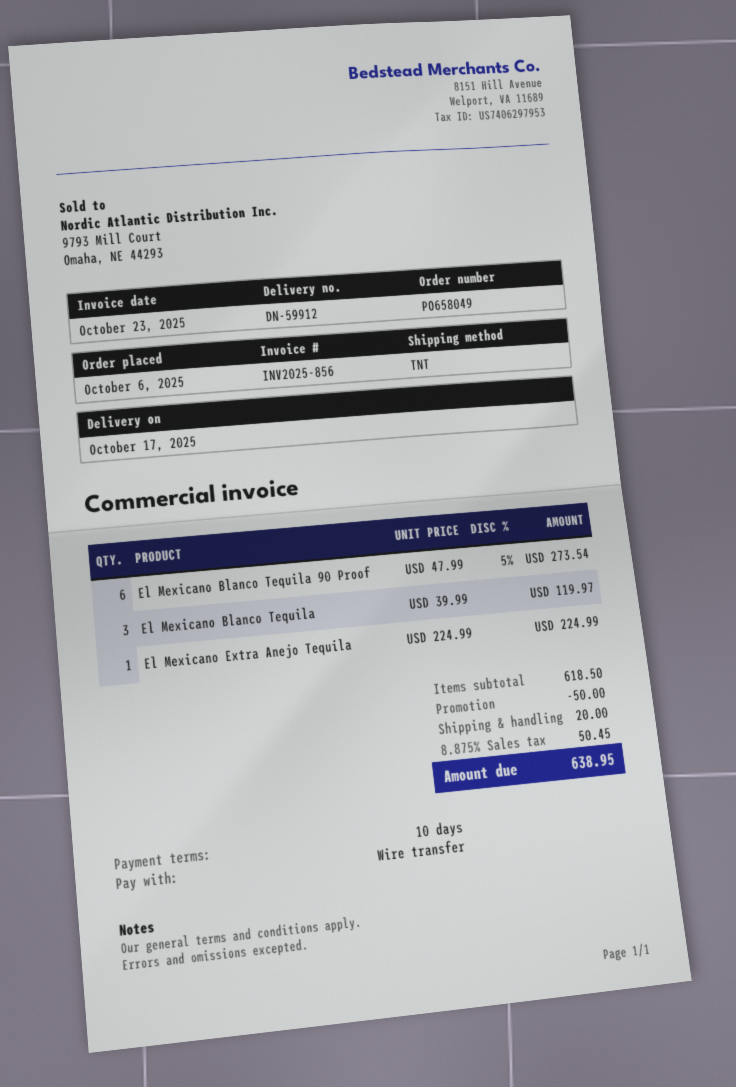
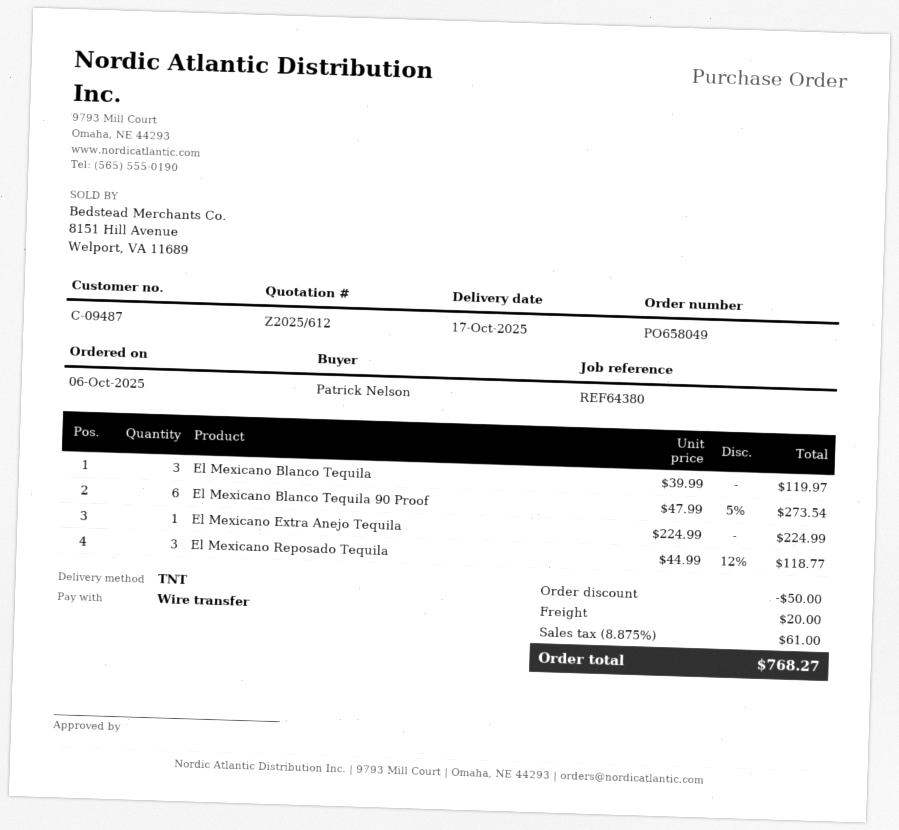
El Mexicano Reposado Tequila: none -> 3 x 44.99 - 12% = 118.77
tax: 8.875% = 50.45 -> 8.875% = 61.00
total: 638.95 -> 768.27

